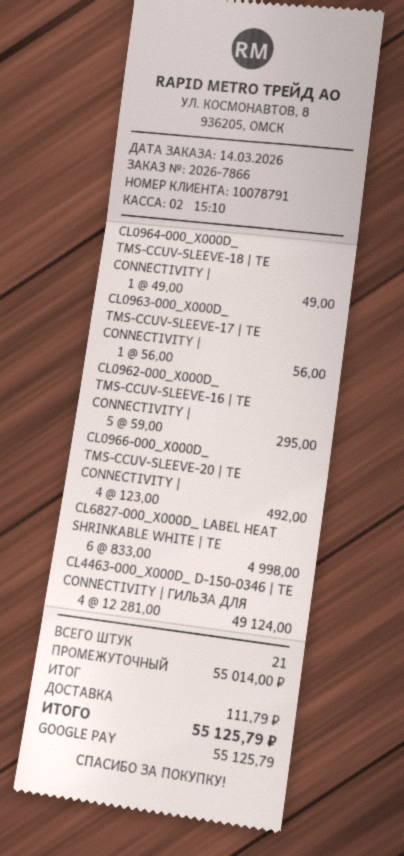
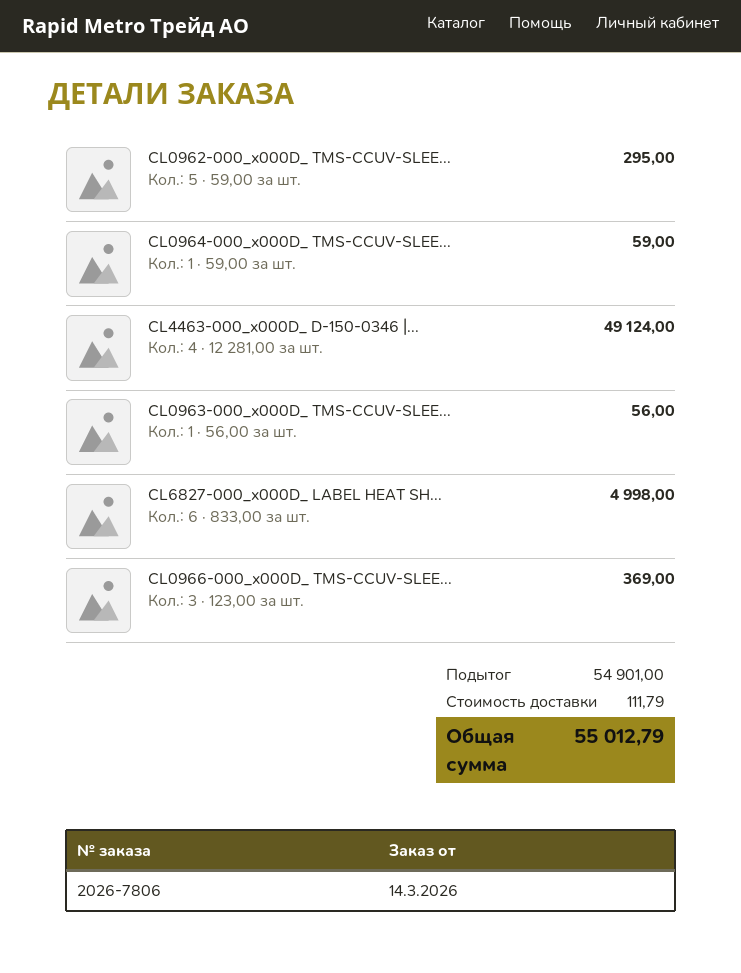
order number: 2026-7866 -> 2026-7806
CL0964-000_X000D_ TMS-CCUV-SLEEVE-18 | TE CONNECTIVITY |: 1 x 49.00 = 49.00 -> 1 x 59.00 = 59.00
CL0966-000_X000D_ TMS-CCUV-SLEEVE-20 | TE CONNECTIVITY |: 4 x 123.00 = 492.00 -> 3 x 123.00 = 369.00
subtotal: 55014.00 -> 54901.00
total: 55125.79 -> 55012.79

